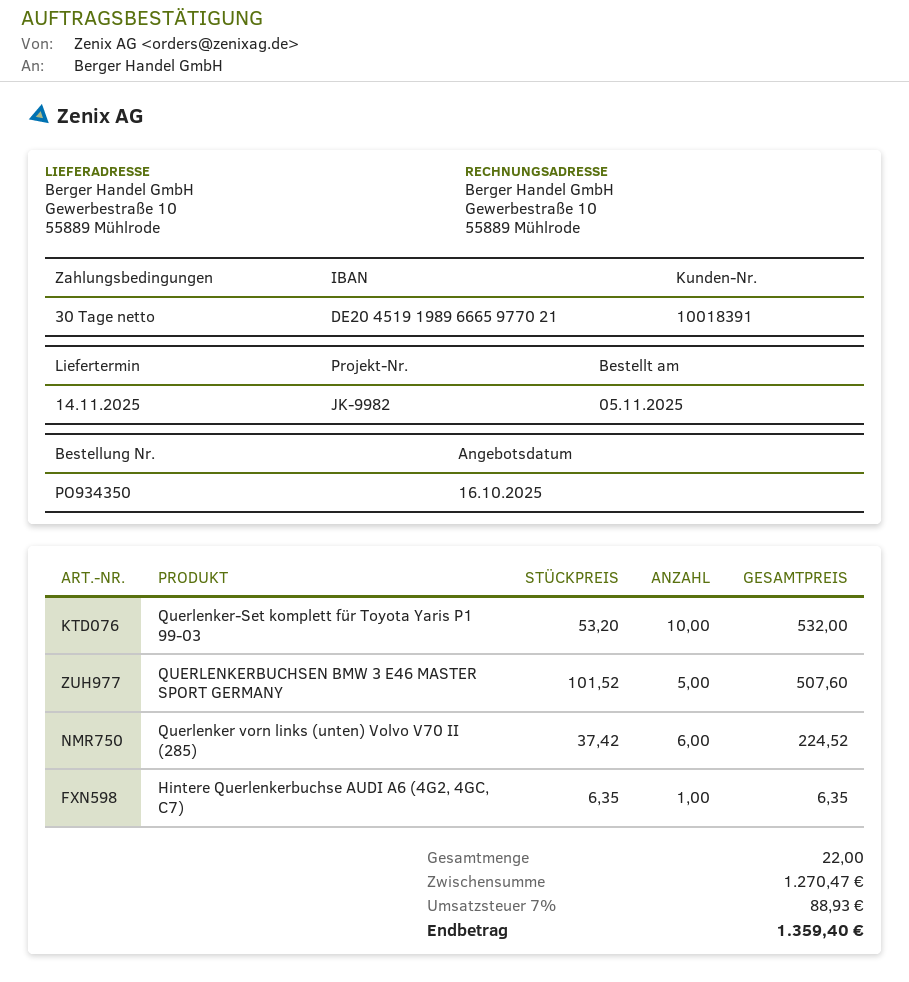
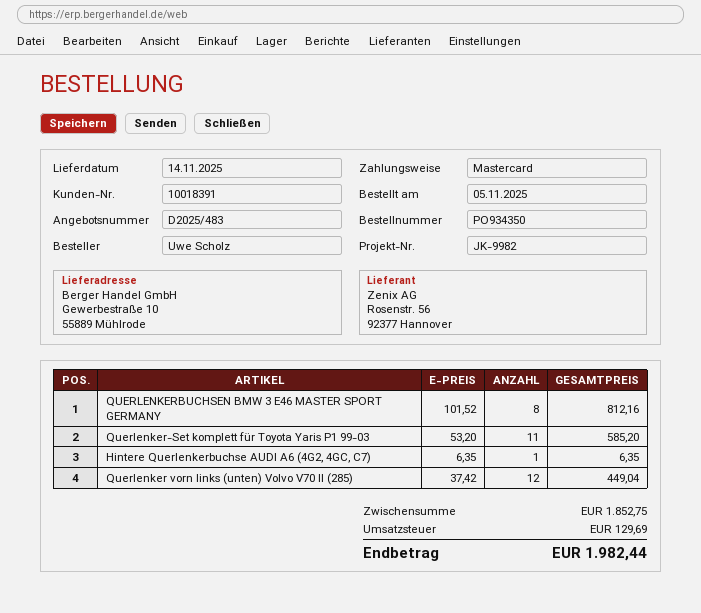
Querlenker-Set komplett für Toyota Yaris P1 99-03: 10 x 53.20 = 532.00 -> 11 x 53.20 = 585.20
QUERLENKERBUCHSEN BMW 3 E46 MASTER SPORT GERMANY: 5 x 101.52 = 507.60 -> 8 x 101.52 = 812.16
Querlenker vorn links (unten) Volvo V70 II (285): 6 x 37.42 = 224.52 -> 12 x 37.42 = 449.04
subtotal: 1270.47 -> 1852.75
tax: 88.93 -> 129.69
total: 1359.40 -> 1982.44

